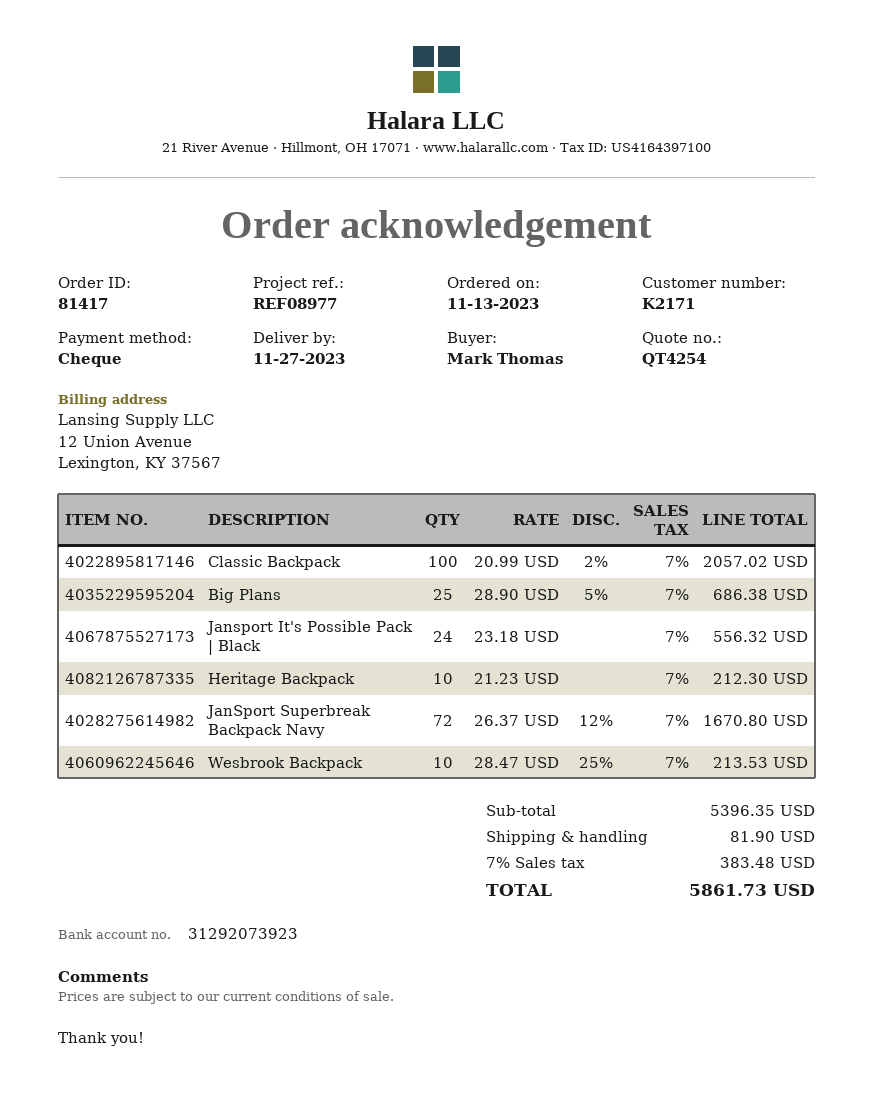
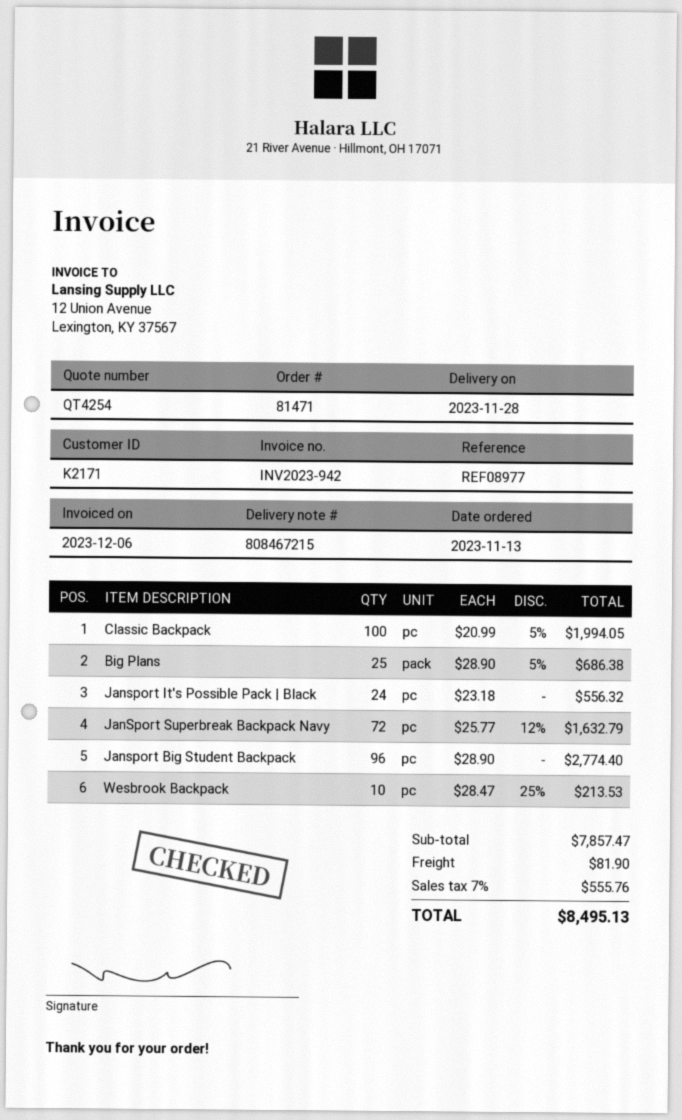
order number: 81417 -> 81471
delivery date: 2023-11-27 -> 2023-11-28
Classic Backpack: 100 x 20.99 - 2% = 2057.02 -> 100 x 20.99 - 5% = 1994.05
Heritage Backpack: 10 x 21.23 = 212.30 -> none
JanSport Superbreak Backpack Navy: 72 x 26.37 - 12% = 1670.80 -> 72 x 25.77 - 12% = 1632.79
Jansport Big Student Backpack: none -> 96 x 28.90 = 2774.40
subtotal: 5396.35 -> 7857.47
tax: 7% = 383.48 -> 7% = 555.76
total: 5861.73 -> 8495.13

